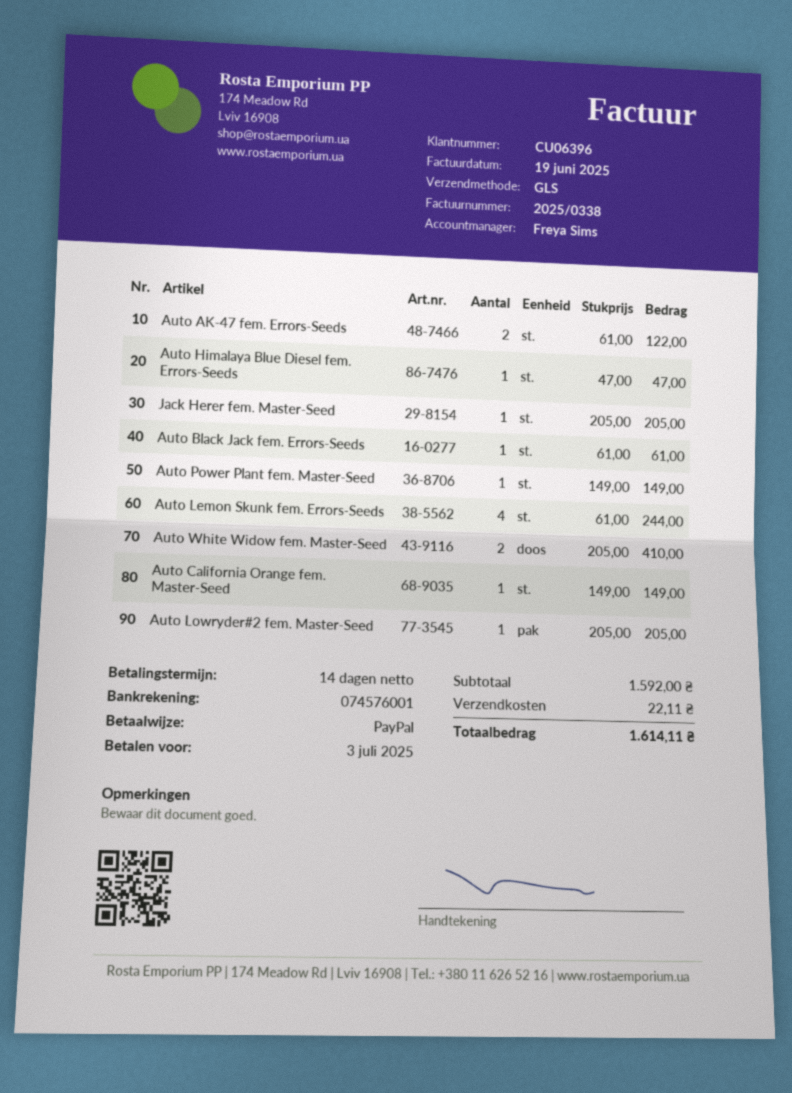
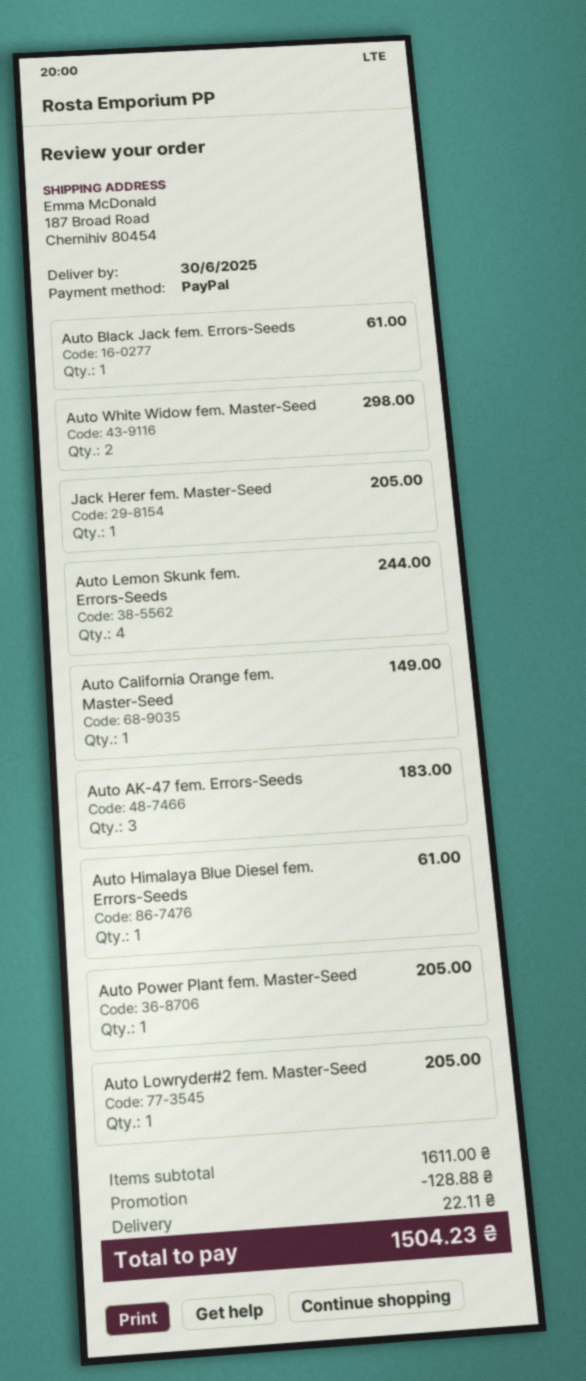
Auto AK-47 fem. Errors-Seeds: 2 for 122.00 -> 3 for 183.00
Auto Himalaya Blue Diesel fem. Errors-Seeds: 1 for 47.00 -> 1 for 61.00
Auto Power Plant fem. Master-Seed: 1 for 149.00 -> 1 for 205.00
Auto White Widow fem. Master-Seed: 2 for 410.00 -> 2 for 298.00
subtotal: 1592.00 -> 1611.00
discount: none -> 128.88
total: 1614.11 -> 1504.23

